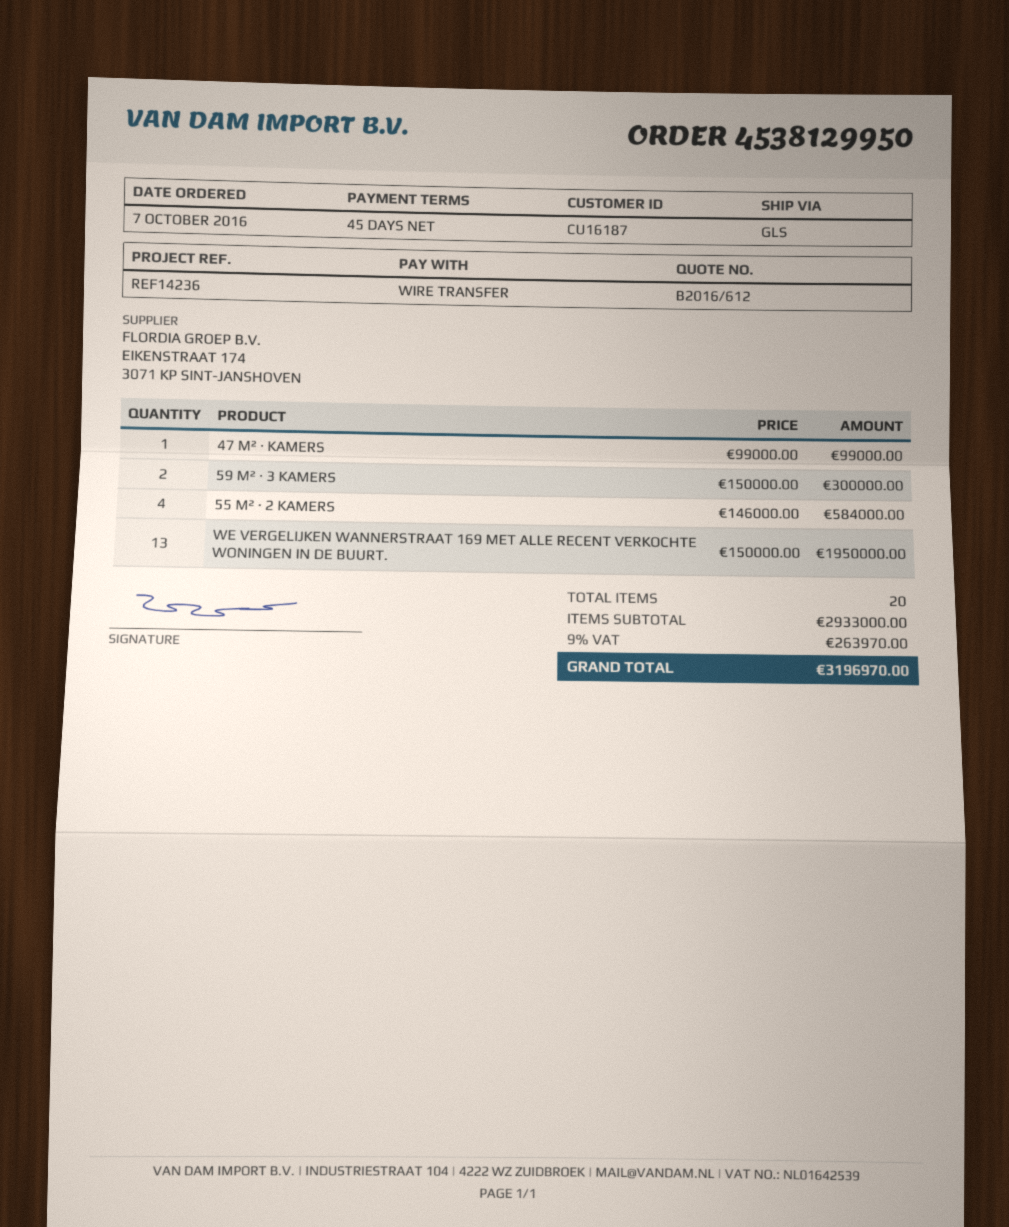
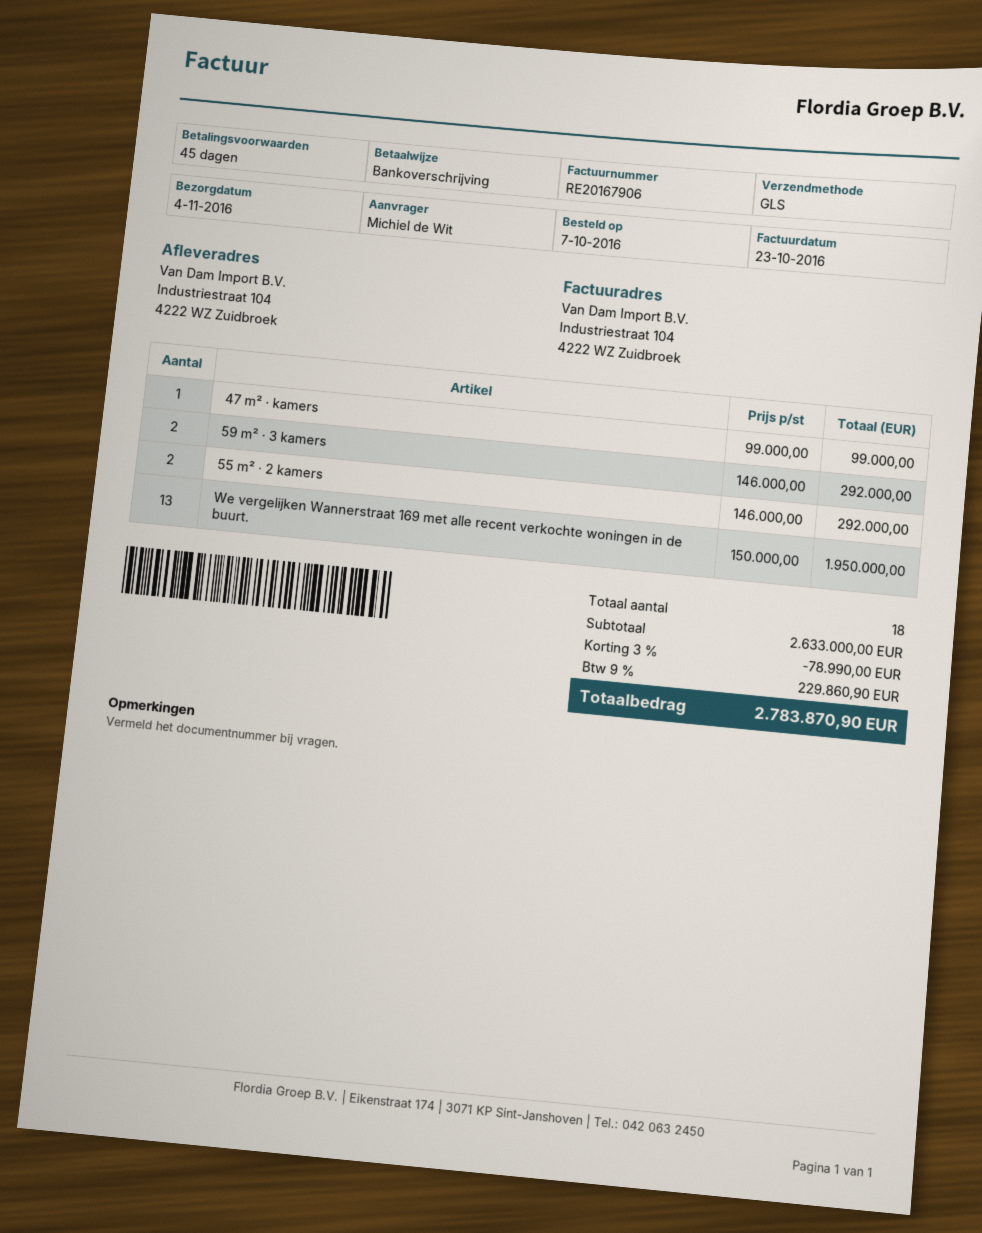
59 M² · 3 KAMERS: 2 x 150000.00 = 300000.00 -> 2 x 146000.00 = 292000.00
55 M² · 2 KAMERS: 4 x 146000.00 = 584000.00 -> 2 x 146000.00 = 292000.00
total quantity: 20 -> 18
subtotal: 2933000.00 -> 2633000.00
discount: none -> 3% = 78990.00
tax: 9% = 263970.00 -> 9% = 229860.90
total: 3196970.00 -> 2783870.90

